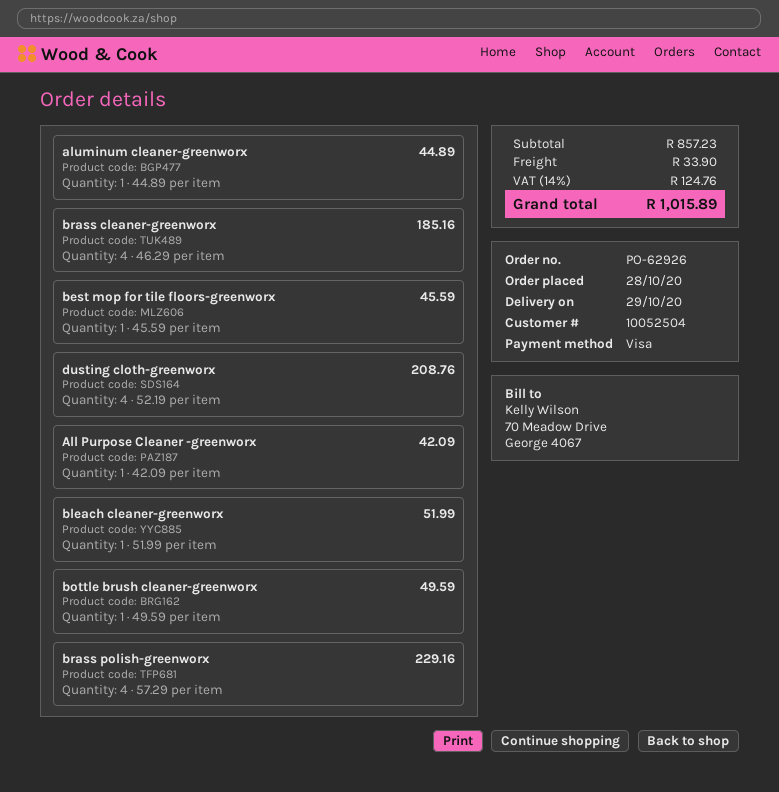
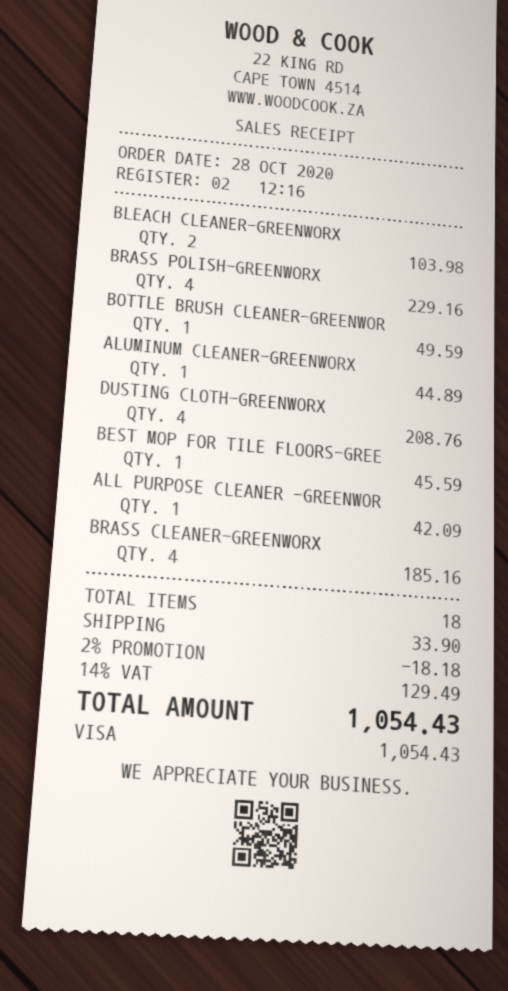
bleach cleaner-greenworx: 1 for 51.99 -> 2 for 103.98
discount: none -> 2% = 18.18
tax: 14% = 124.76 -> 14% = 129.49
total: 1015.89 -> 1054.43

